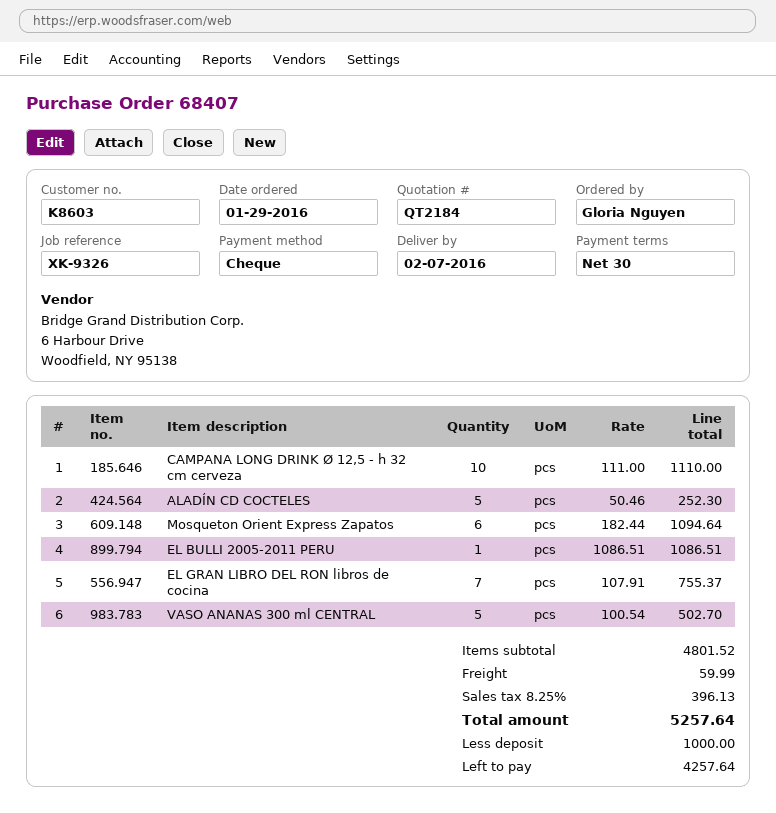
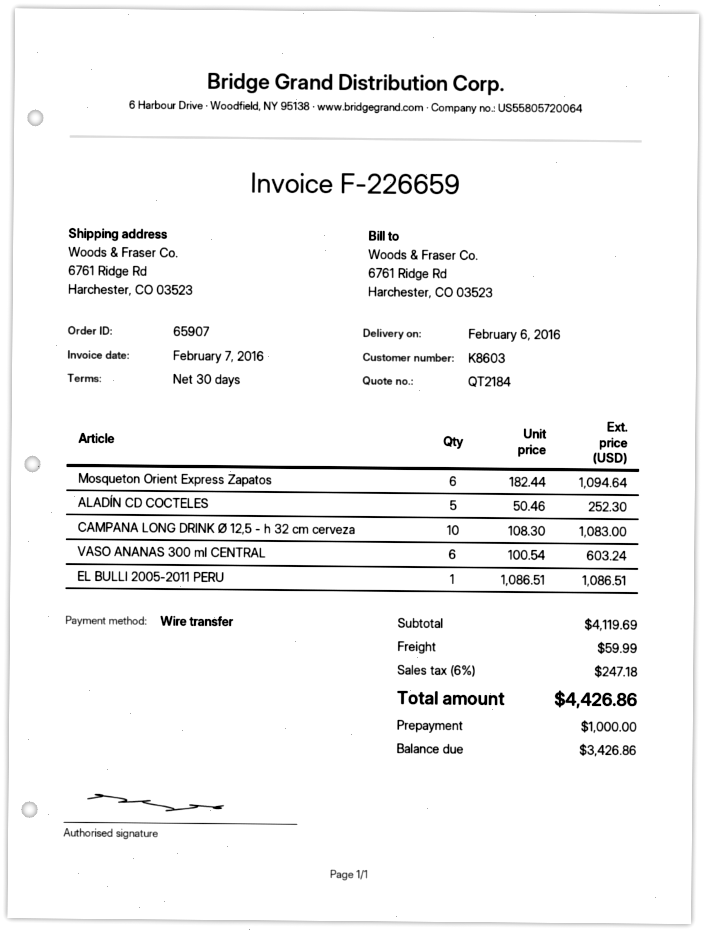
order number: 68407 -> 65907
delivery date: 2016-02-07 -> 2016-02-06
payment method: cheque -> bank transfer
CAMPANA LONG DRINK Ø 12,5 - h 32 cm cerveza: 10 x 111.00 = 1110.00 -> 10 x 108.30 = 1083.00
EL GRAN LIBRO DEL RON libros de cocina: 7 x 107.91 = 755.37 -> none
VASO ANANAS 300 ml CENTRAL: 5 x 100.54 = 502.70 -> 6 x 100.54 = 603.24
subtotal: 4801.52 -> 4119.69
tax: 8.25% = 396.13 -> 6% = 247.18
total: 5257.64 -> 4426.86
balance: 4257.64 -> 3426.86

